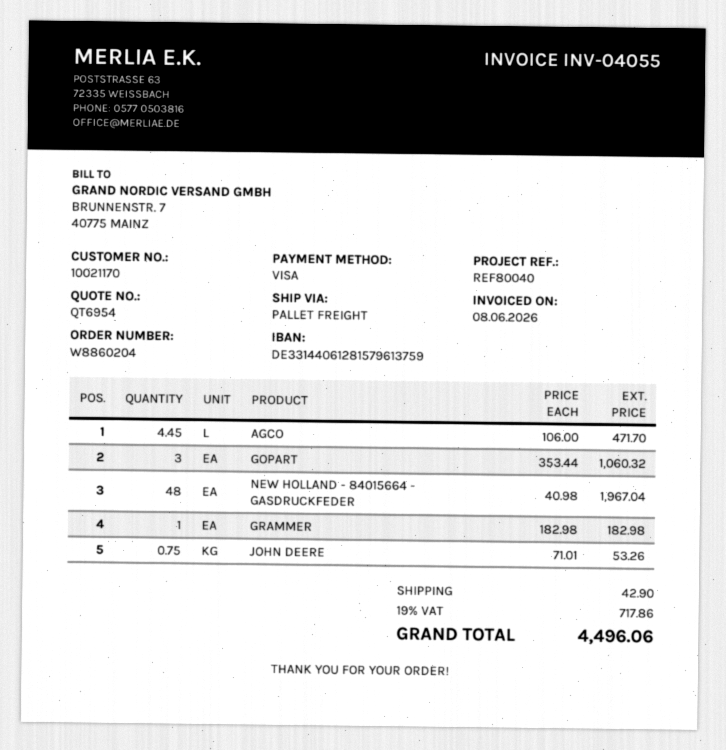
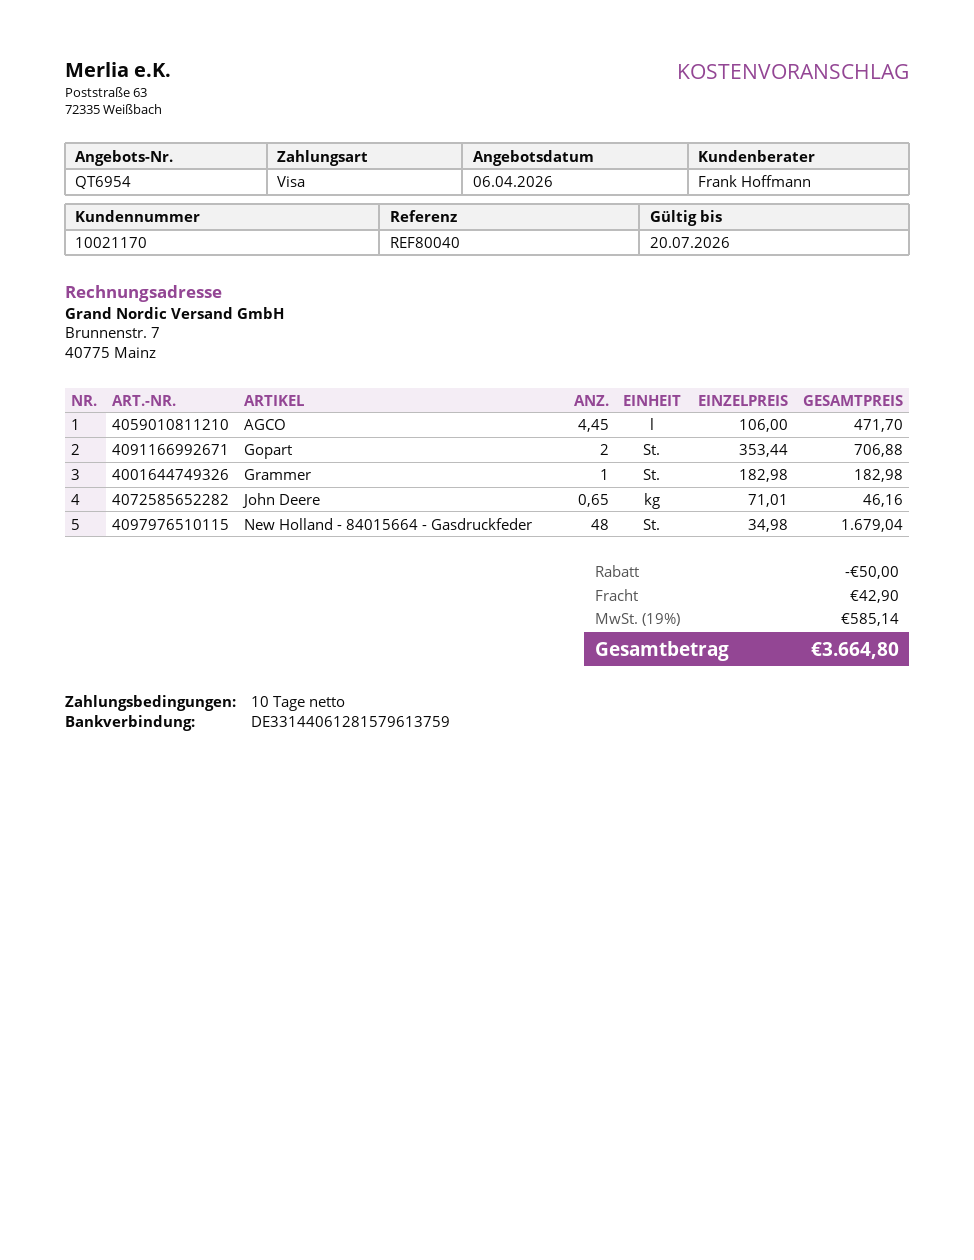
GOPART: 3 x 353.44 = 1060.32 -> 2 x 353.44 = 706.88
NEW HOLLAND - 84015664 - GASDRUCKFEDER: 48 x 40.98 = 1967.04 -> 48 x 34.98 = 1679.04
JOHN DEERE: 0.75 x 71.01 = 53.26 -> 0.65 x 71.01 = 46.16
discount: none -> 50.00
tax: 19% = 717.86 -> 19% = 585.14
total: 4496.06 -> 3664.80

